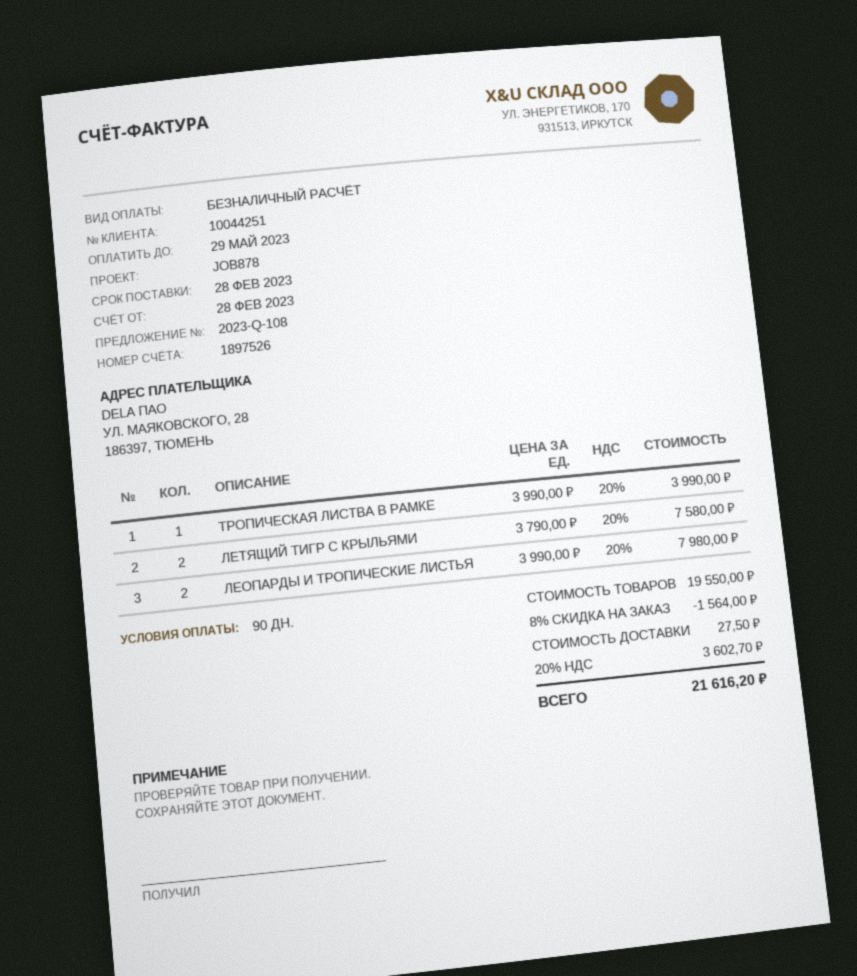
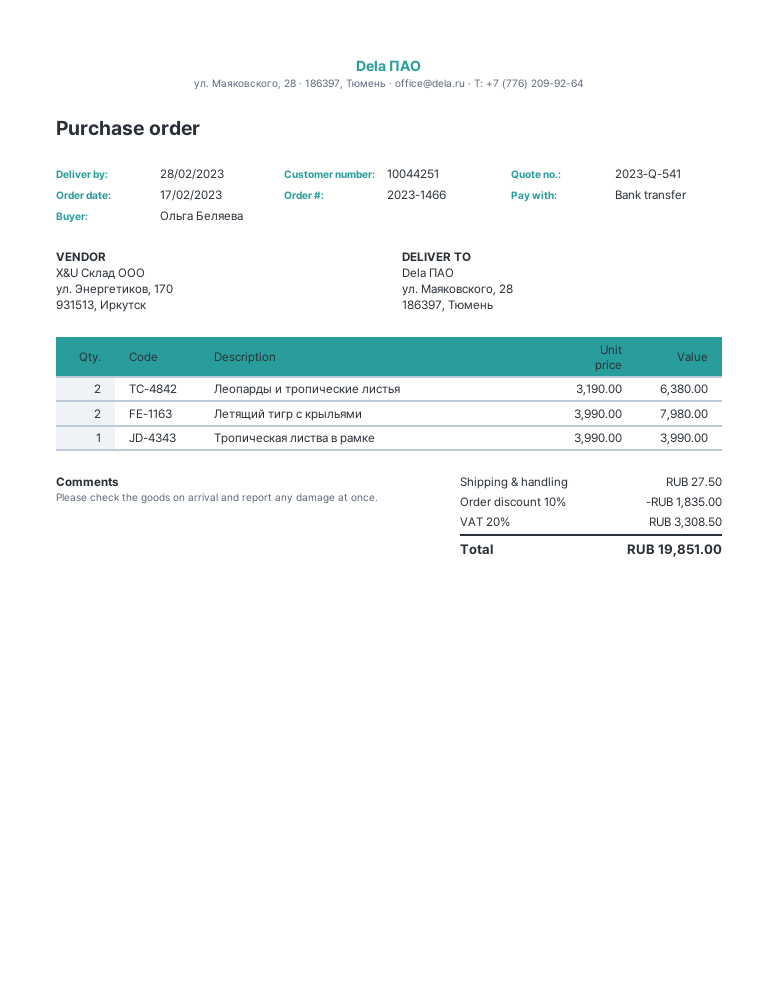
quote number: 2023-Q-108 -> 2023-Q-541
ЛЕТЯЩИЙ ТИГР С КРЫЛЬЯМИ: 2 x 3790.00 = 7580.00 -> 2 x 3990.00 = 7980.00
ЛЕОПАРДЫ И ТРОПИЧЕСКИЕ ЛИСТЬЯ: 2 x 3990.00 = 7980.00 -> 2 x 3190.00 = 6380.00
discount: 8% = 1564.00 -> 10% = 1835.00
tax: 20% = 3602.70 -> 20% = 3308.50
total: 21616.20 -> 19851.00

